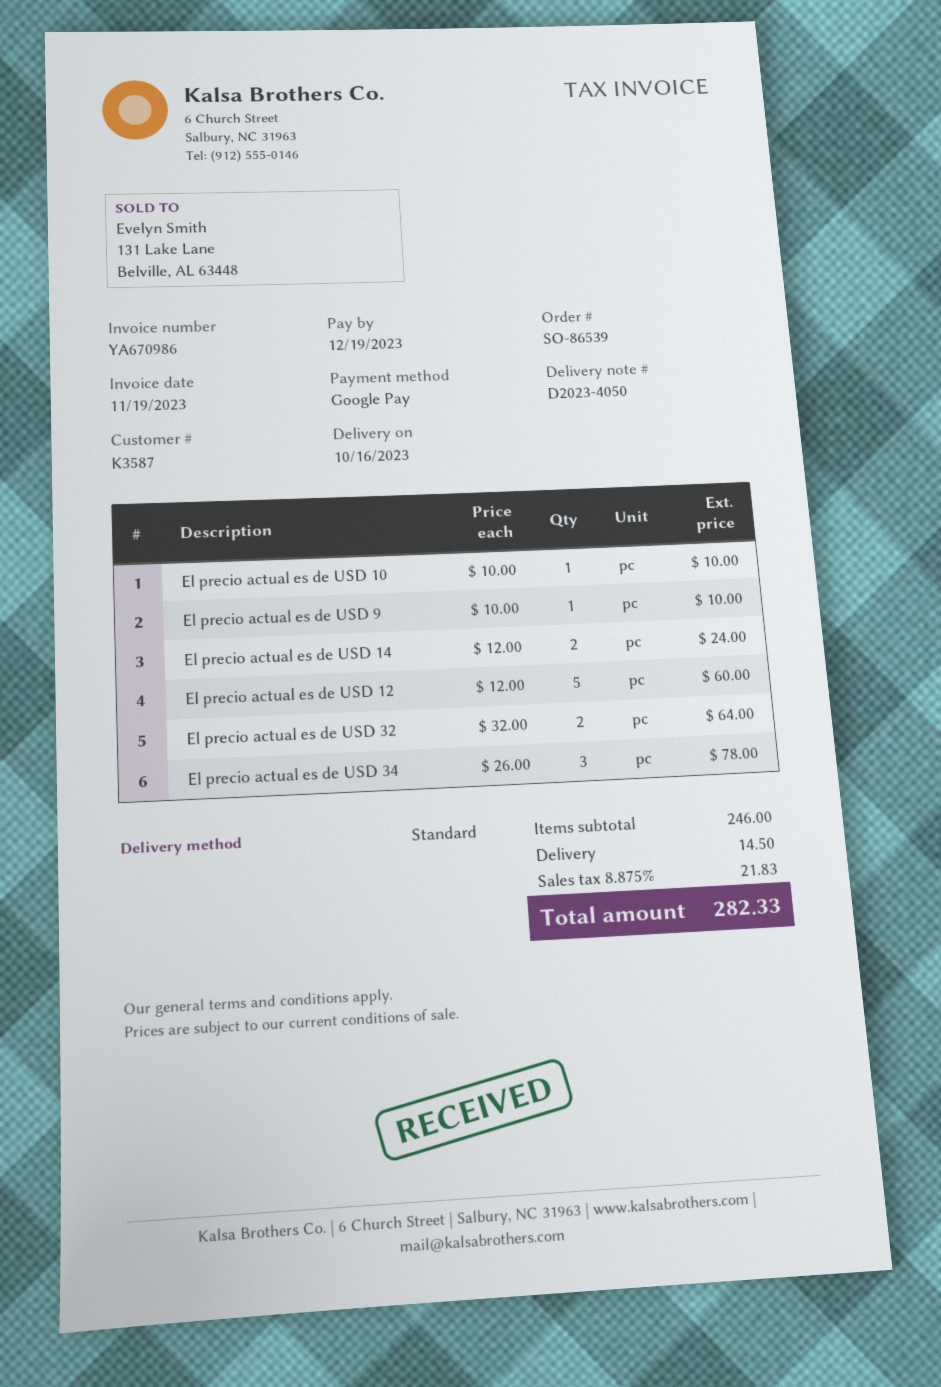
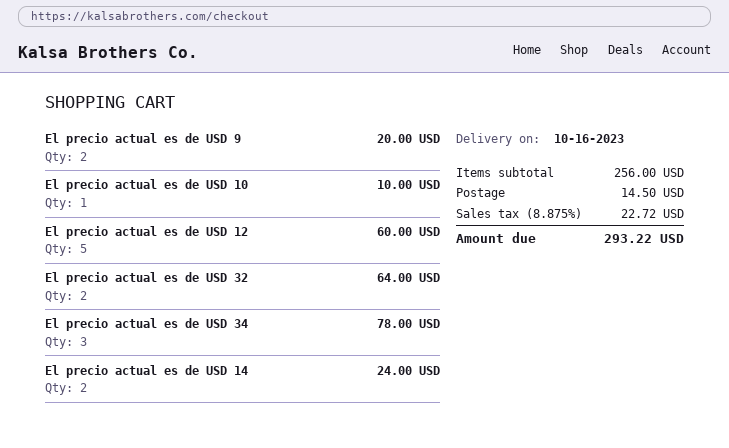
El precio actual es de USD 9: 1 for 10.00 -> 2 for 20.00
subtotal: 246.00 -> 256.00
tax: 8.875% = 21.83 -> 8.875% = 22.72
total: 282.33 -> 293.22

